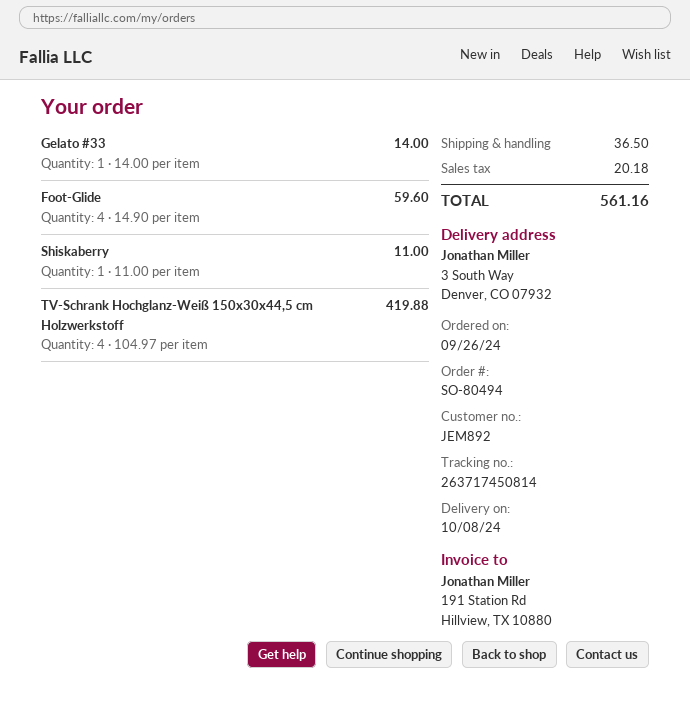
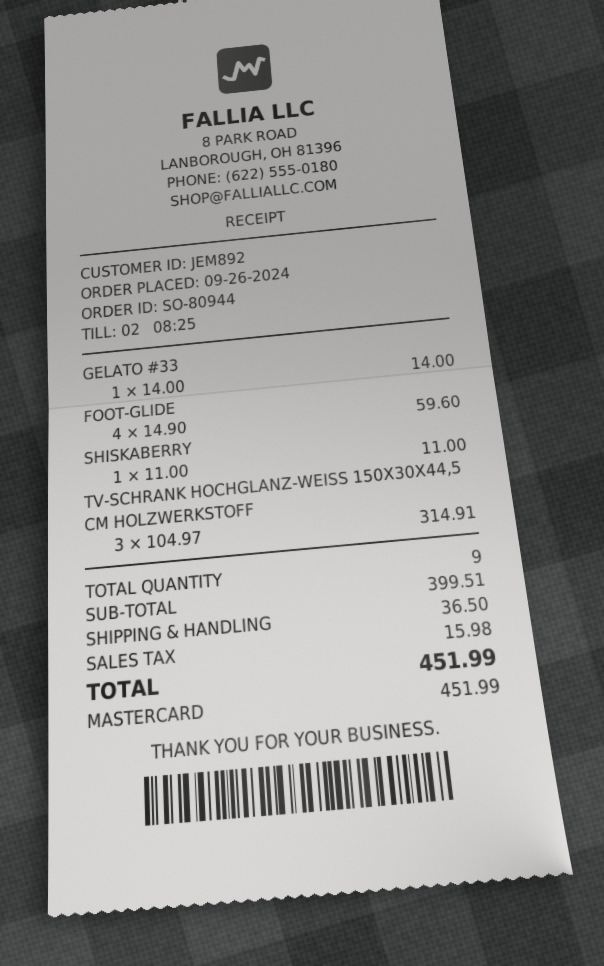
order number: SO-80494 -> SO-80944
TV-Schrank Hochglanz-Weiß 150x30x44,5 cm Holzwerkstoff: 4 x 104.97 = 419.88 -> 3 x 104.97 = 314.91
tax: 20.18 -> 15.98
total: 561.16 -> 451.99

